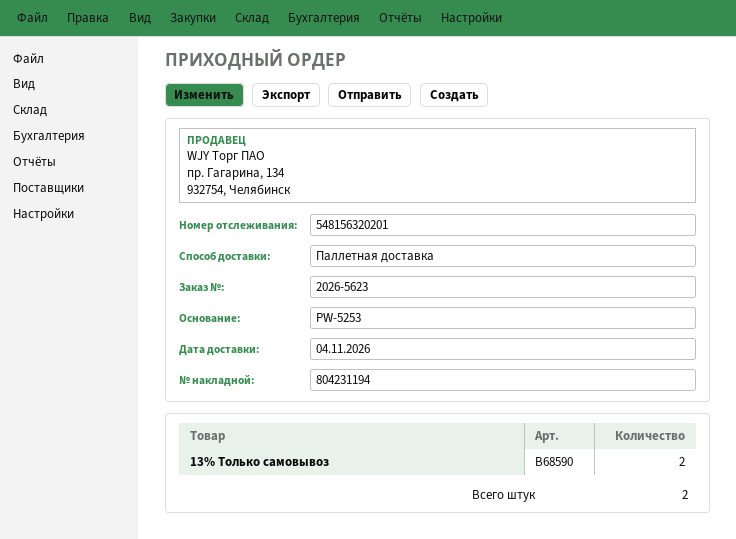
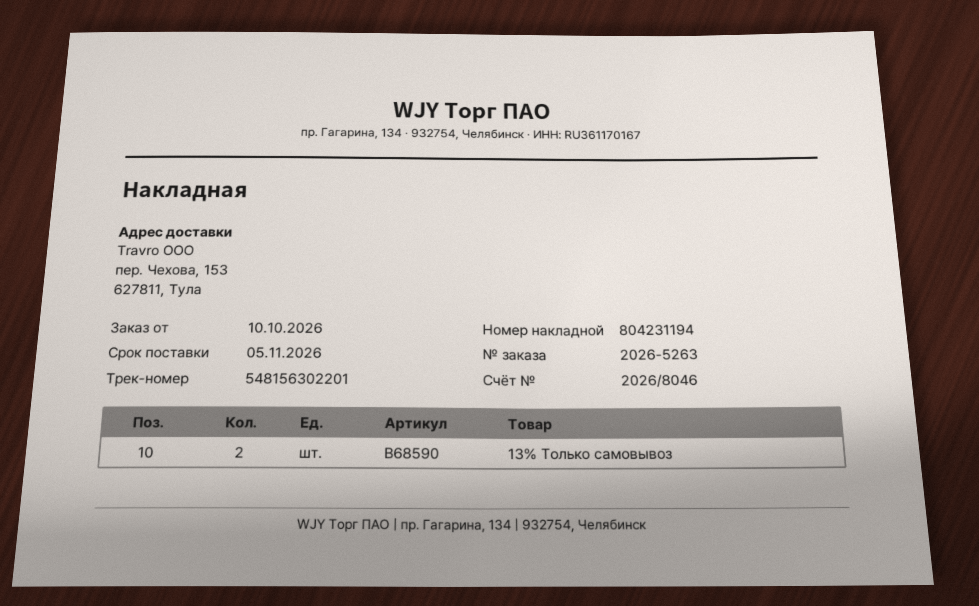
order number: 2026-5623 -> 2026-5263
delivery date: 2026-11-04 -> 2026-11-05
tracking number: 548156320201 -> 548156302201

